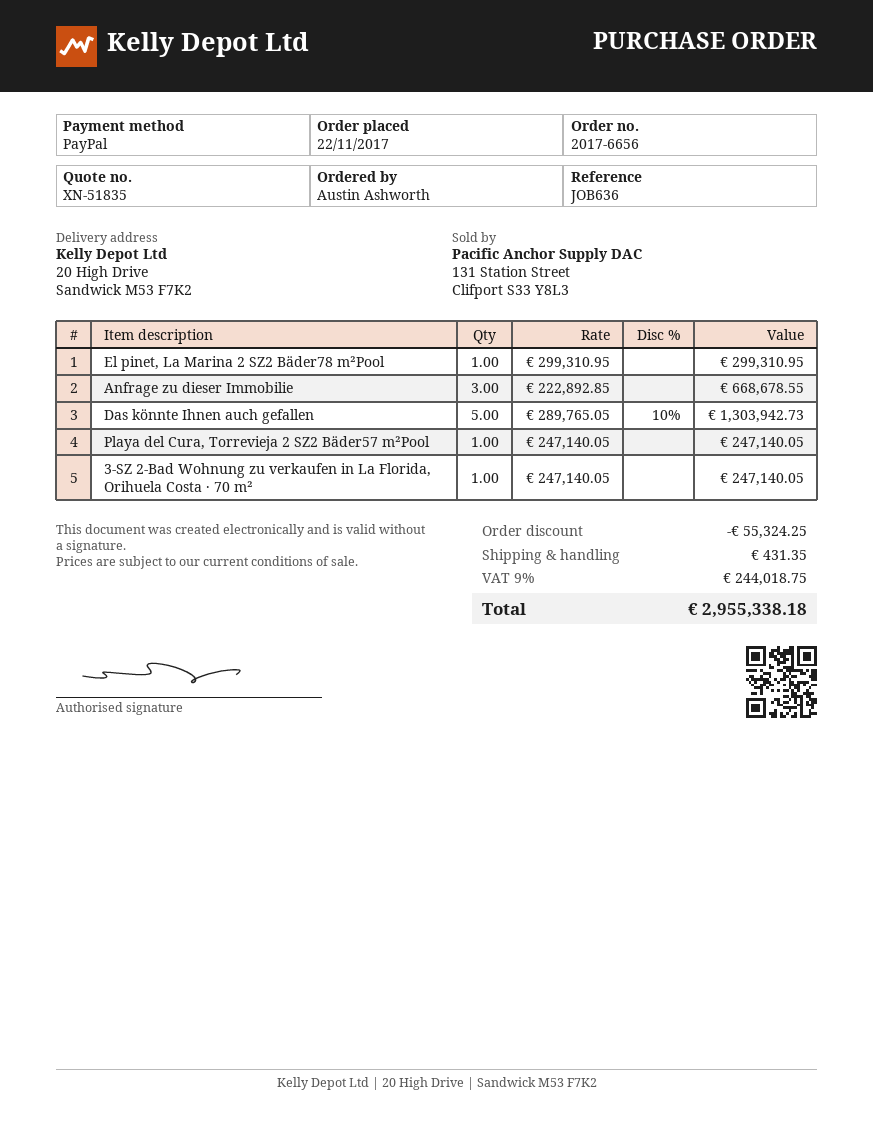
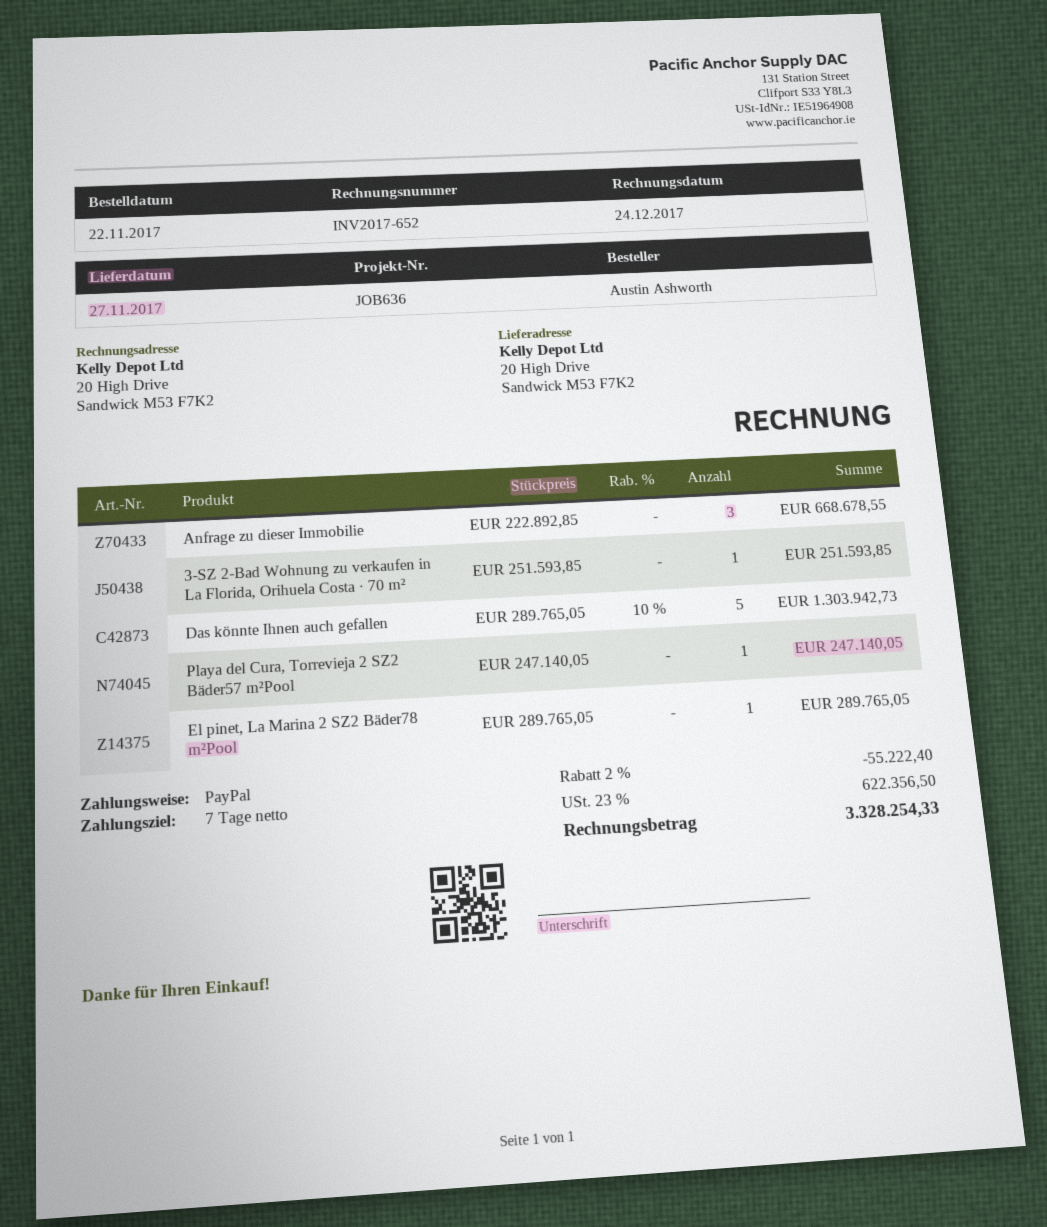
El pinet, La Marina 2 SZ2 Bäder78 m²Pool: 1 x 299310.95 = 299310.95 -> 1 x 289765.05 = 289765.05
3-SZ 2-Bad Wohnung zu verkaufen in La Florida, Orihuela Costa · 70 m²: 1 x 247140.05 = 247140.05 -> 1 x 251593.85 = 251593.85
discount: 55324.25 -> 55222.40
shipping: 431.35 -> none
tax: 9% = 244018.75 -> 23% = 622356.50
total: 2955338.18 -> 3328254.33

